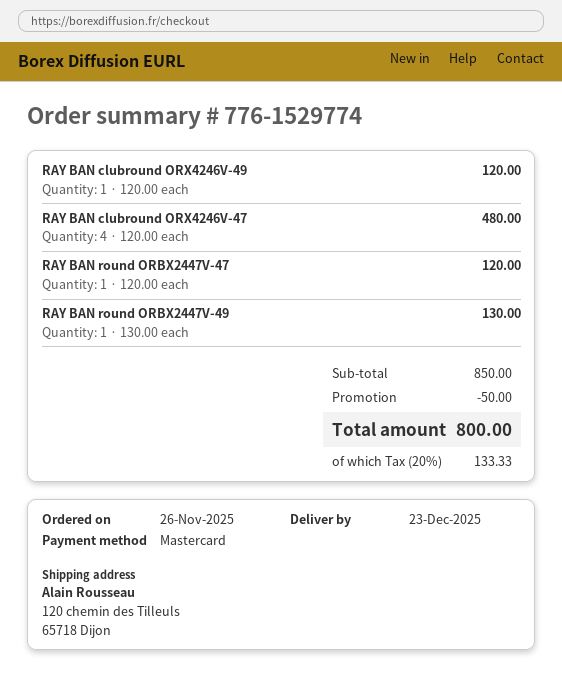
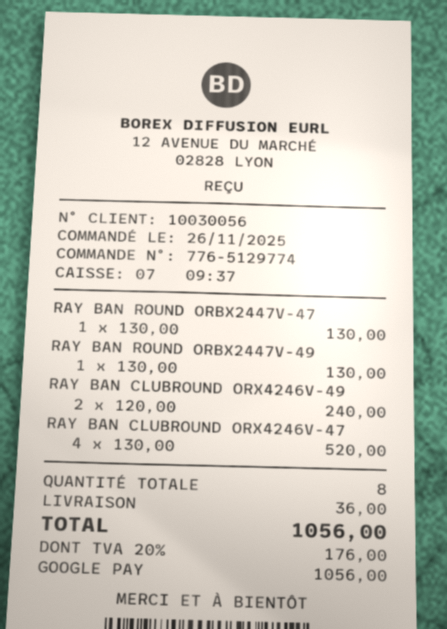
order number: 776-1529774 -> 776-5129774
payment method: Mastercard -> Google Pay
RAY BAN clubround ORX4246V-49: 1 x 120.00 = 120.00 -> 2 x 120.00 = 240.00
RAY BAN clubround ORX4246V-47: 4 x 120.00 = 480.00 -> 4 x 130.00 = 520.00
RAY BAN round ORBX2447V-47: 1 x 120.00 = 120.00 -> 1 x 130.00 = 130.00
discount: 50.00 -> none
shipping: none -> 36.00
tax: 20% = 133.33 -> 20% = 176.00
total: 800.00 -> 1056.00

